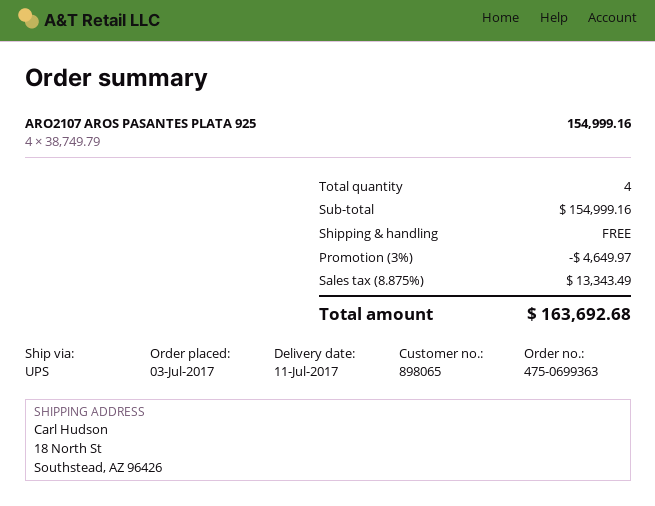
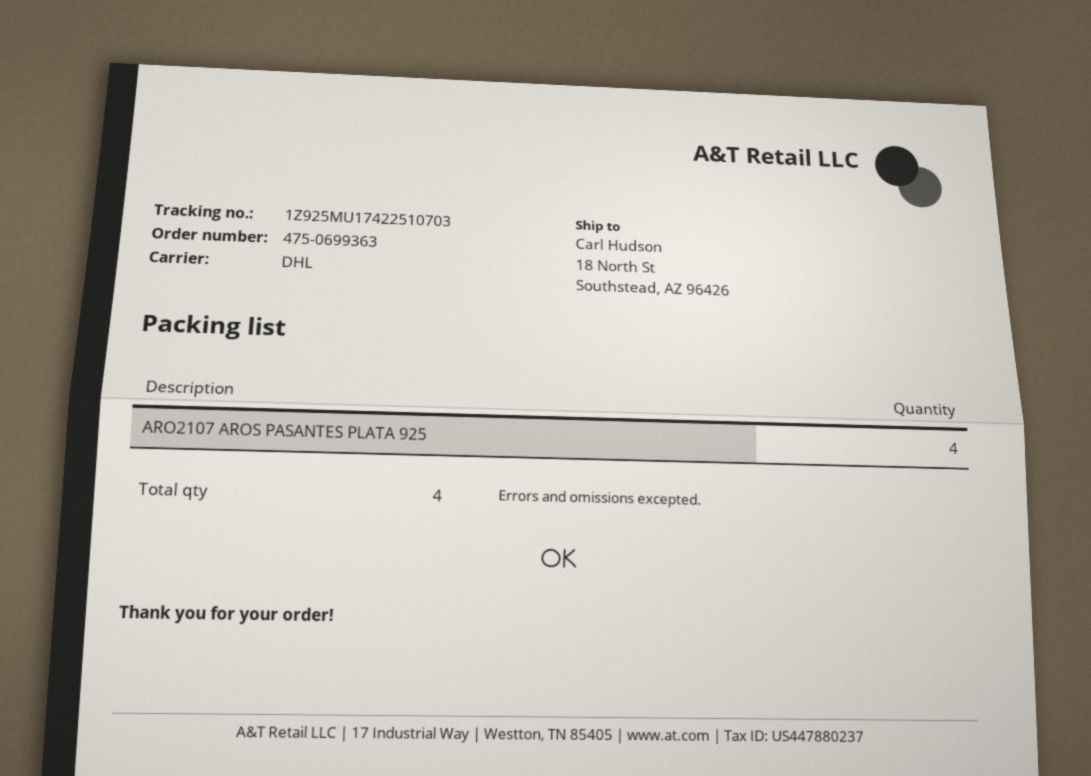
shipping method: UPS -> DHL

